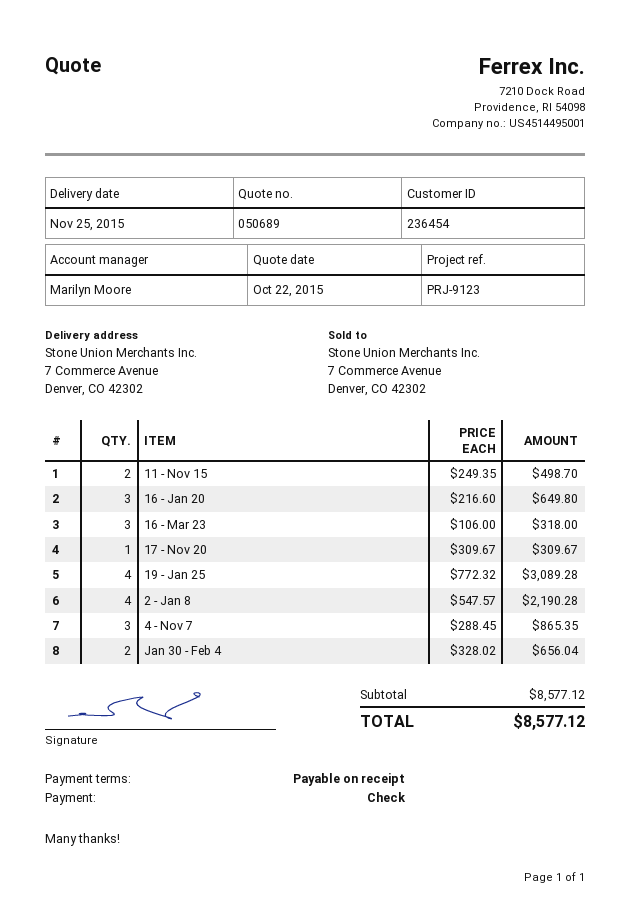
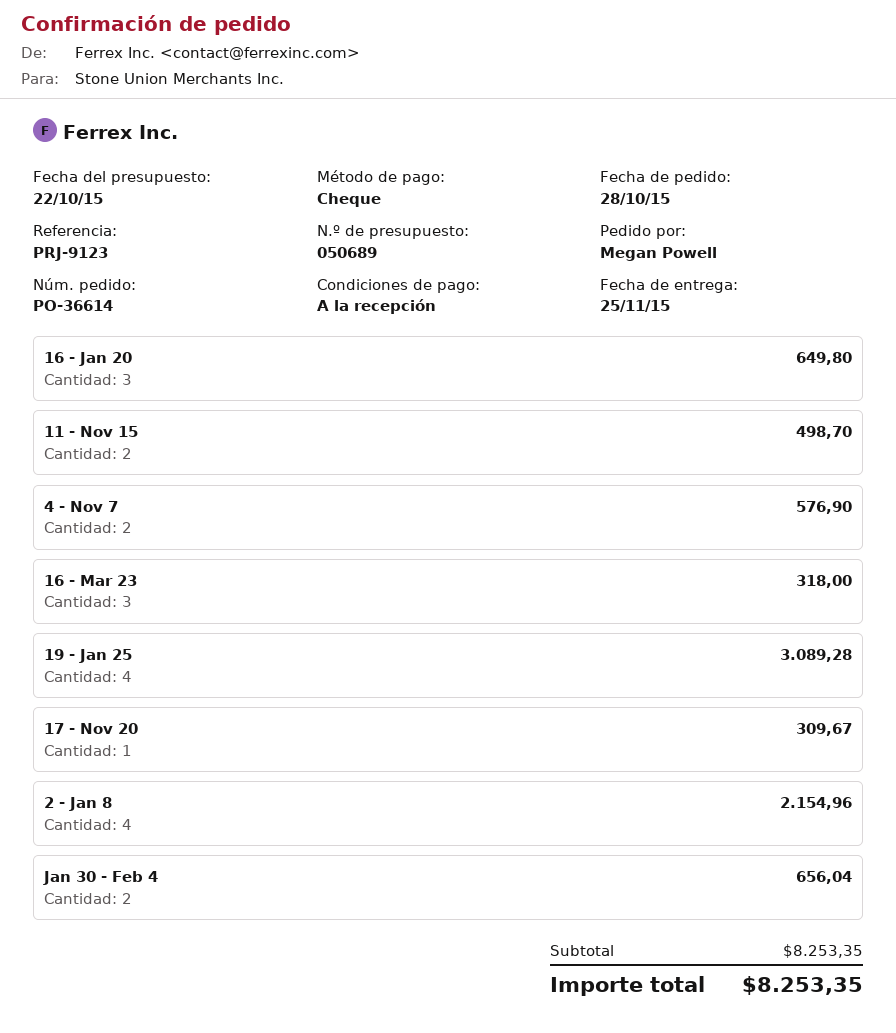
2 - Jan 8: 4 for 2190.28 -> 4 for 2154.96
4 - Nov 7: 3 for 865.35 -> 2 for 576.90
subtotal: 8577.12 -> 8253.35
total: 8577.12 -> 8253.35

